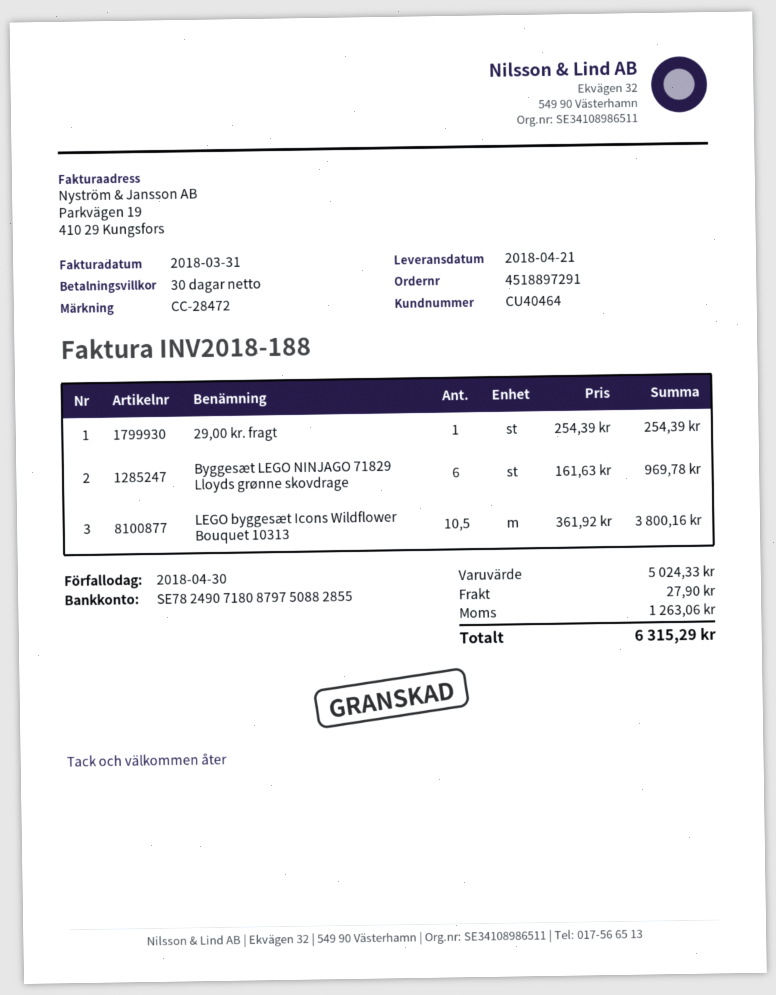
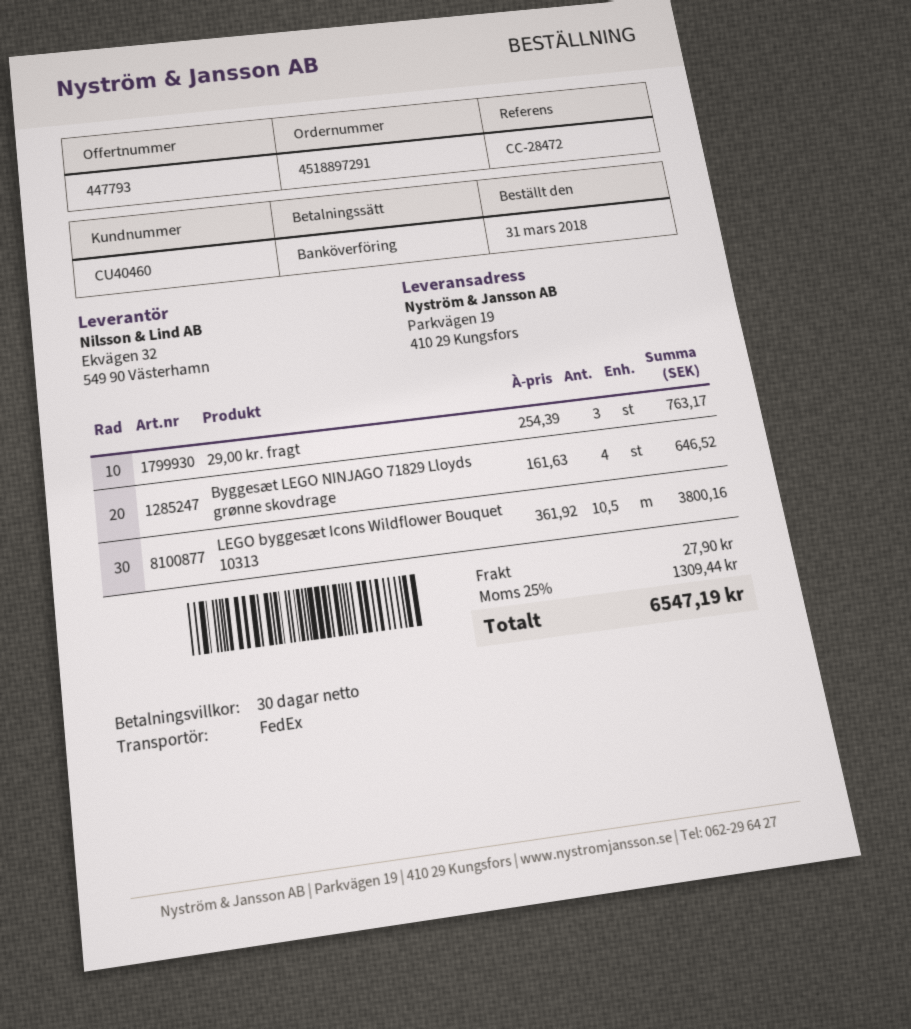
customer number: CU40464 -> CU40460
29,00 kr. fragt: 1 x 254.39 = 254.39 -> 3 x 254.39 = 763.17
Byggesæt LEGO NINJAGO 71829 Lloyds grønne skovdrage: 6 x 161.63 = 969.78 -> 4 x 161.63 = 646.52
tax: 1263.06 -> 1309.44
total: 6315.29 -> 6547.19

